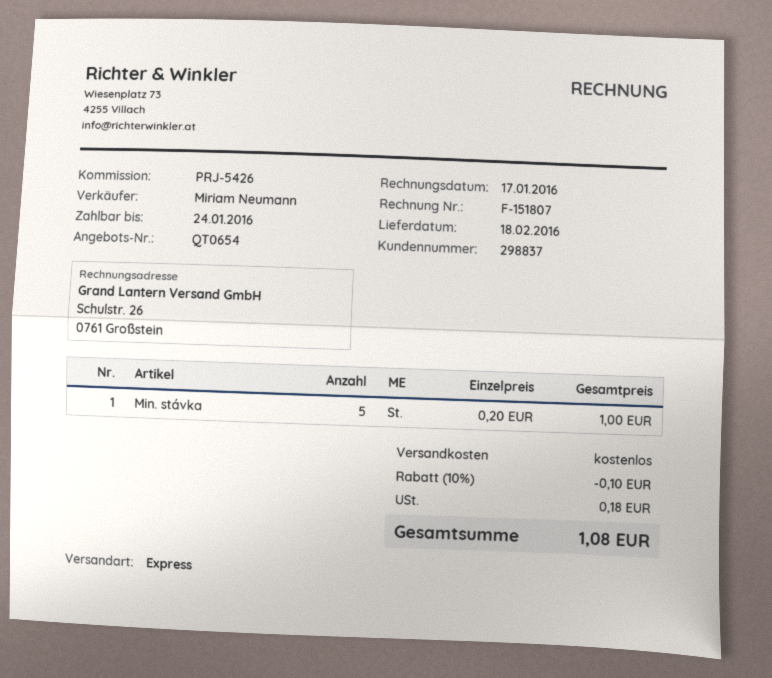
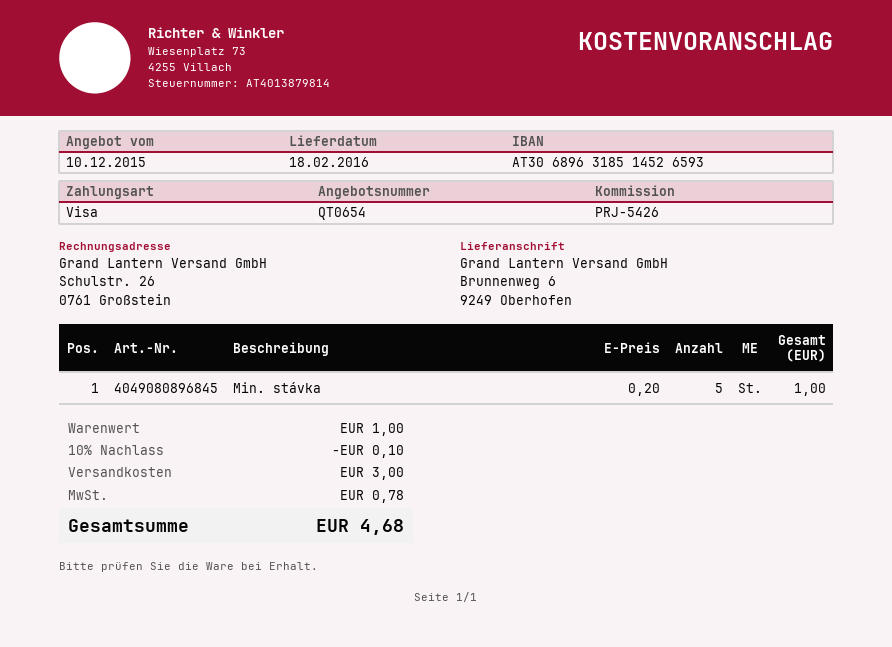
shipping: 0.00 -> 3.00
tax: 0.18 -> 0.78
total: 1.08 -> 4.68

